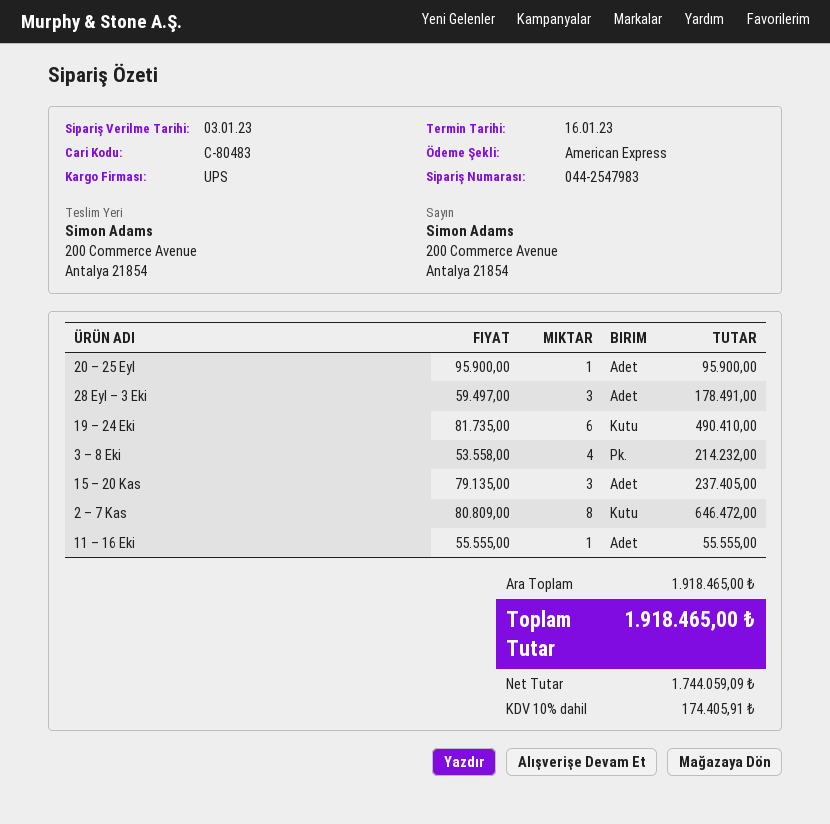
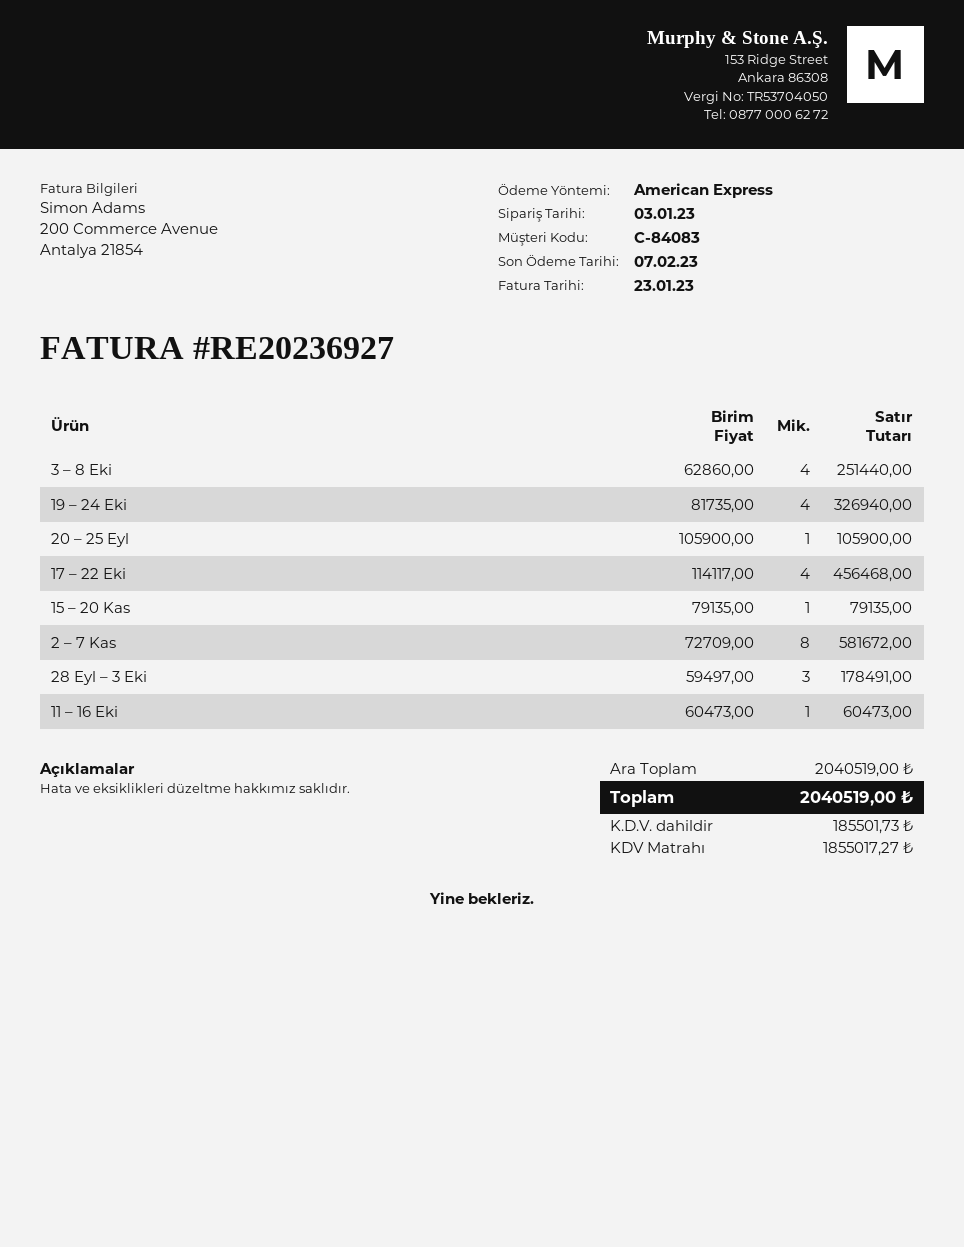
customer number: C-80483 -> C-84083
20 – 25 Eyl: 1 x 95900.00 = 95900.00 -> 1 x 105900.00 = 105900.00
19 – 24 Eki: 6 x 81735.00 = 490410.00 -> 4 x 81735.00 = 326940.00
3 – 8 Eki: 4 x 53558.00 = 214232.00 -> 4 x 62860.00 = 251440.00
15 – 20 Kas: 3 x 79135.00 = 237405.00 -> 1 x 79135.00 = 79135.00
2 – 7 Kas: 8 x 80809.00 = 646472.00 -> 8 x 72709.00 = 581672.00
11 – 16 Eki: 1 x 55555.00 = 55555.00 -> 1 x 60473.00 = 60473.00
17 – 22 Eki: none -> 4 x 114117.00 = 456468.00
subtotal: 1918465.00 -> 2040519.00
net: 1744059.09 -> 1855017.27
tax: 174405.91 -> 185501.73
total: 1918465.00 -> 2040519.00

